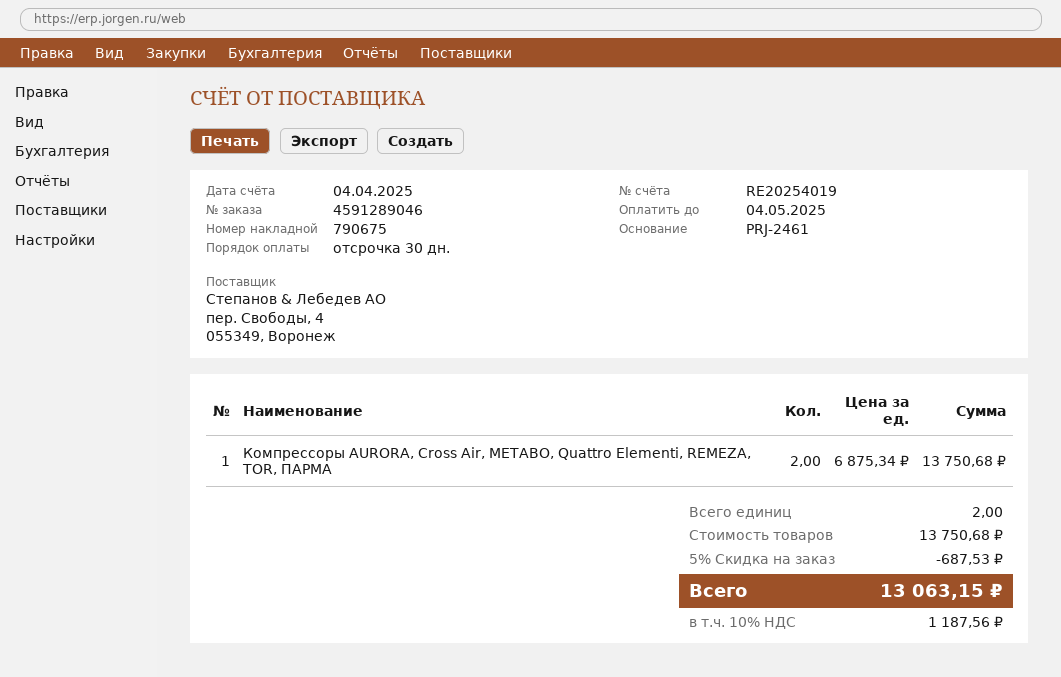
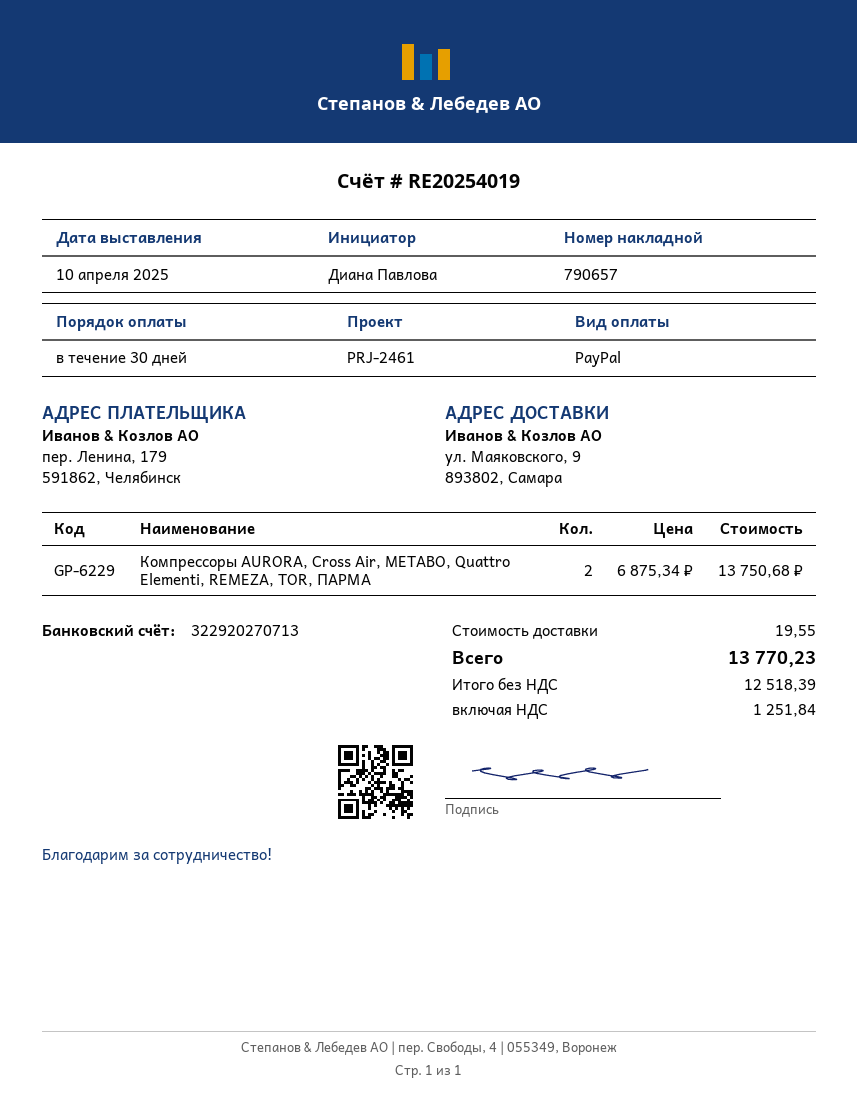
delivery note number: 790675 -> 790657
invoice date: 2025-04-04 -> 2025-04-10
discount: 5% = 687.53 -> none
shipping: none -> 19.55
tax: 1187.56 -> 1251.84
total: 13063.15 -> 13770.23

